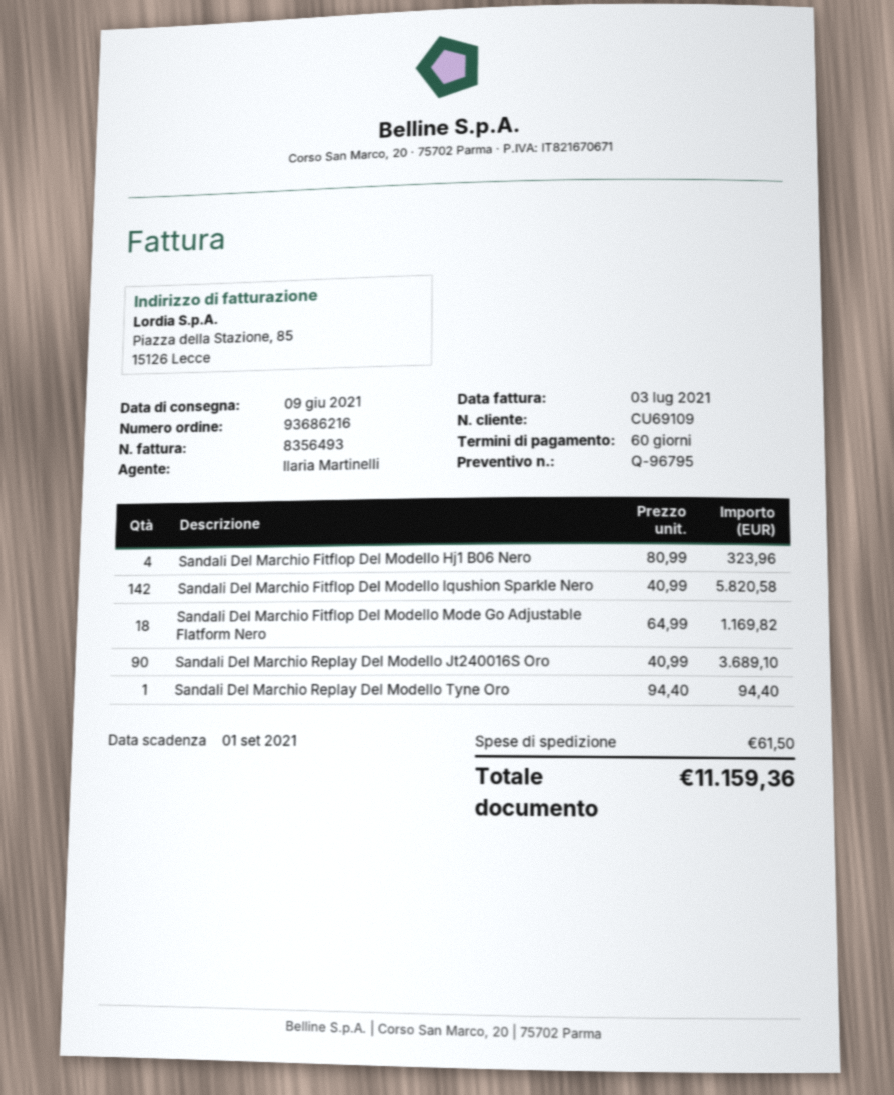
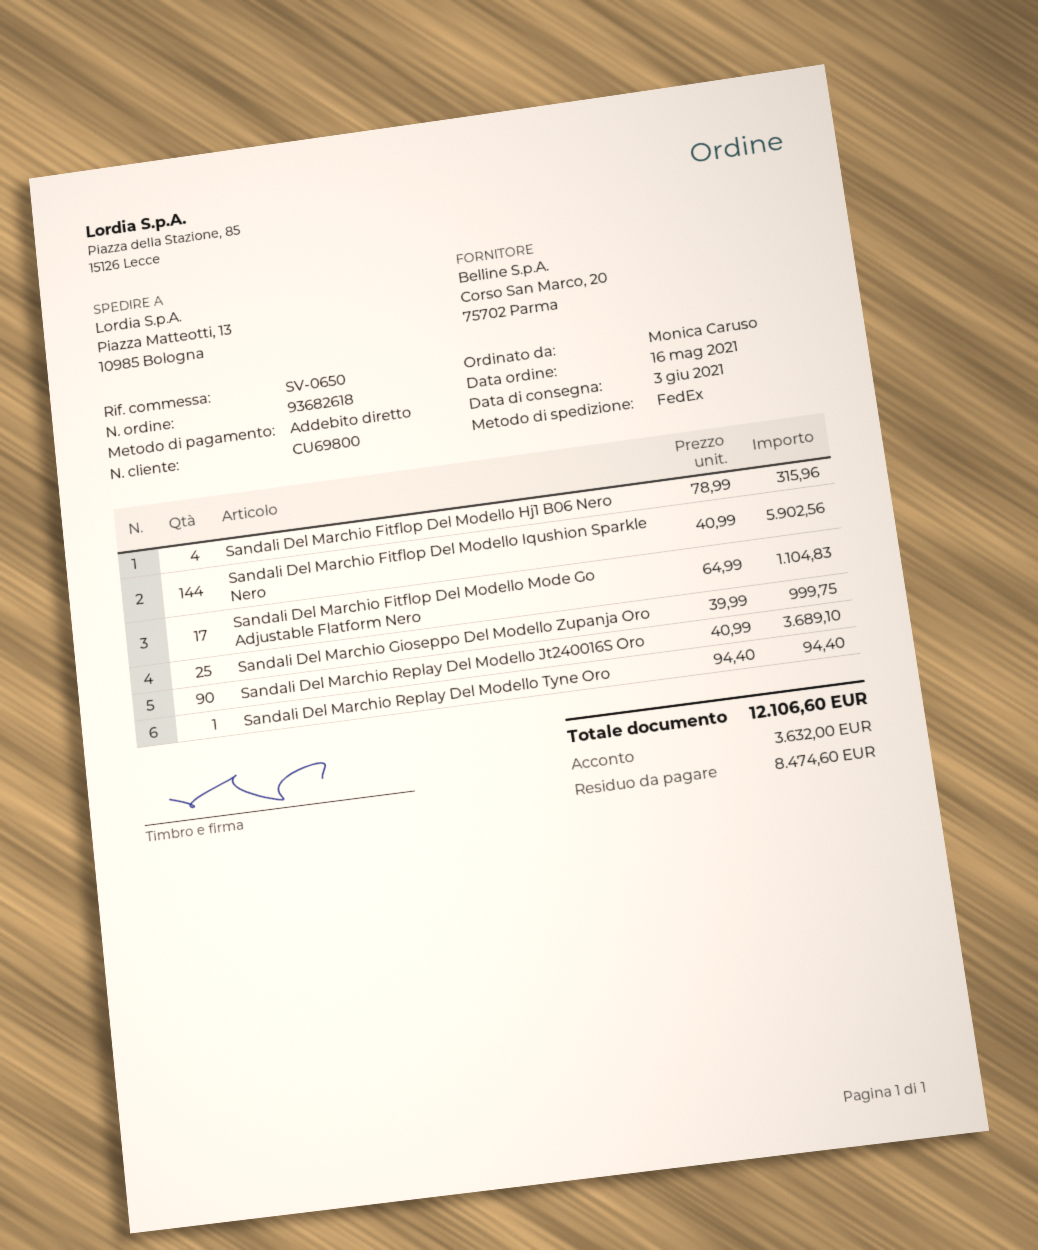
order number: 93686216 -> 93682618
delivery date: 2021-06-09 -> 2021-06-03
customer number: CU69109 -> CU69800
Sandali Del Marchio Fitflop Del Modello Hj1 B06 Nero: 4 x 80.99 = 323.96 -> 4 x 78.99 = 315.96
Sandali Del Marchio Fitflop Del Modello Iqushion Sparkle Nero: 142 x 40.99 = 5820.58 -> 144 x 40.99 = 5902.56
Sandali Del Marchio Fitflop Del Modello Mode Go Adjustable Flatform Nero: 18 x 64.99 = 1169.82 -> 17 x 64.99 = 1104.83
Sandali Del Marchio Gioseppo Del Modello Zupanja Oro: none -> 25 x 39.99 = 999.75
shipping: 61.50 -> none
total: 11159.36 -> 12106.60

